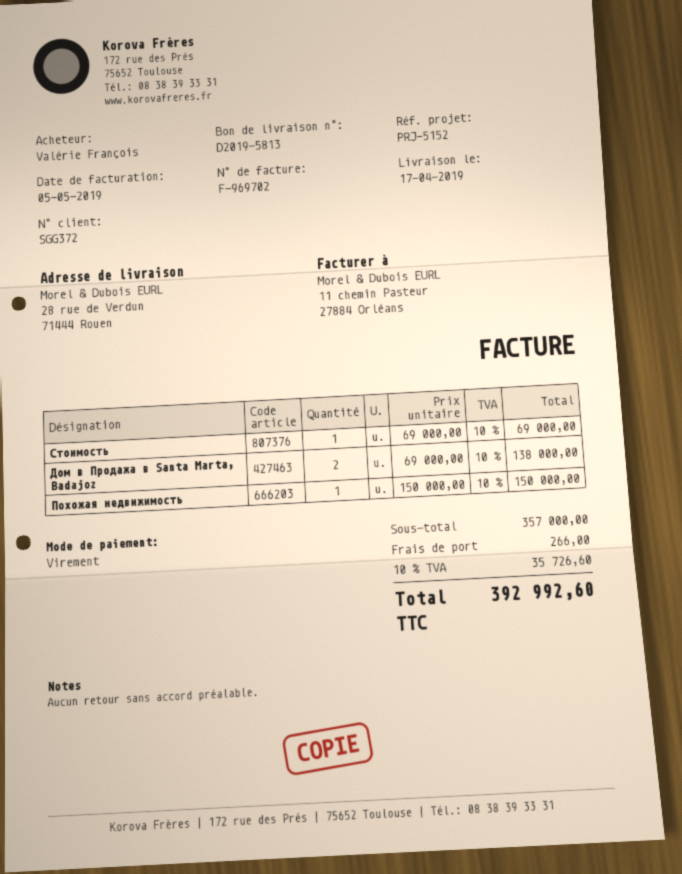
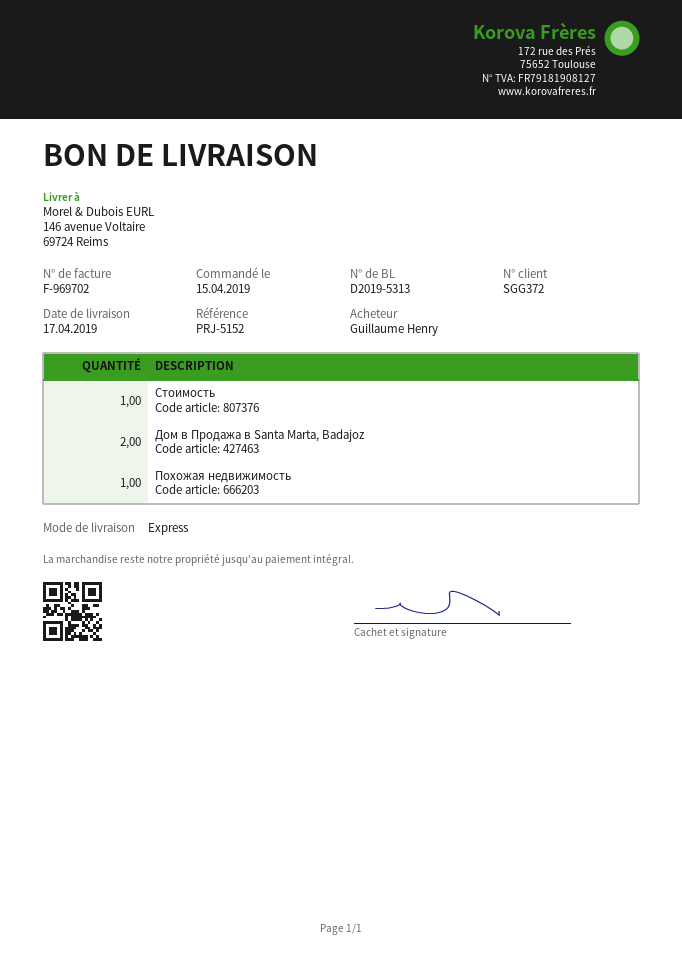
delivery note number: D2019-5813 -> D2019-5313
ordered by: Valérie François -> Guillaume Henry
ship to: 28 rue de Verdun, 71444 Rouen -> 146 avenue Voltaire, 69724 Reims

